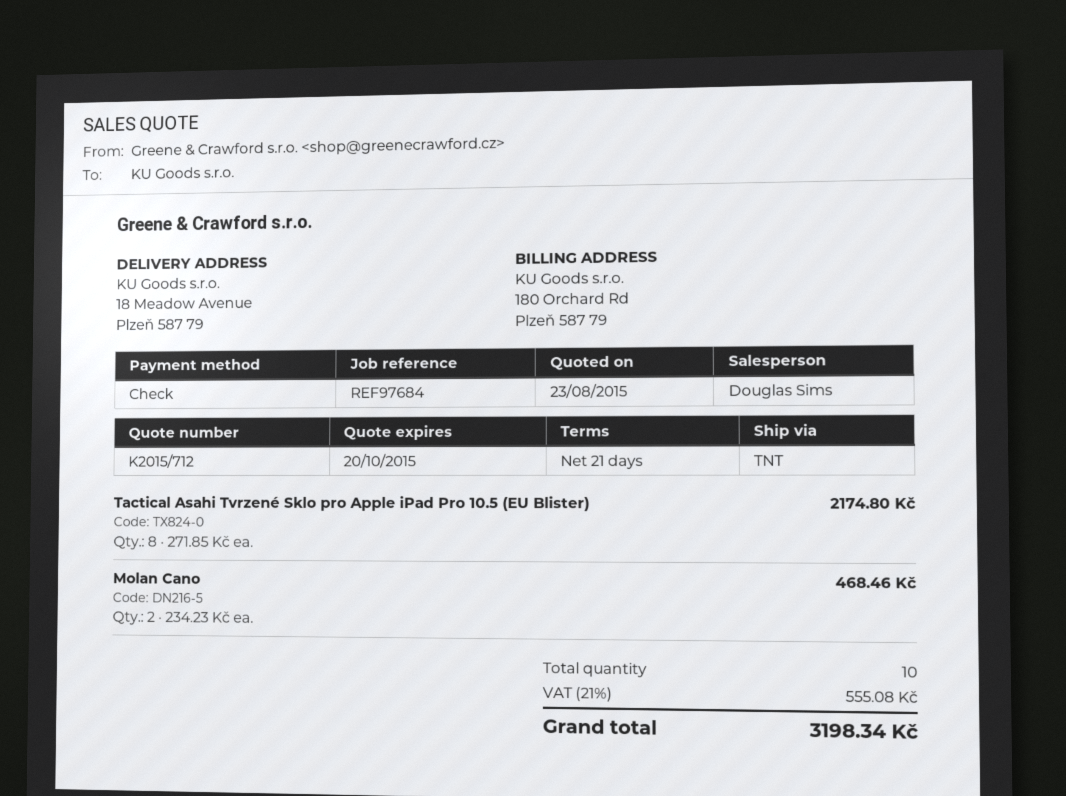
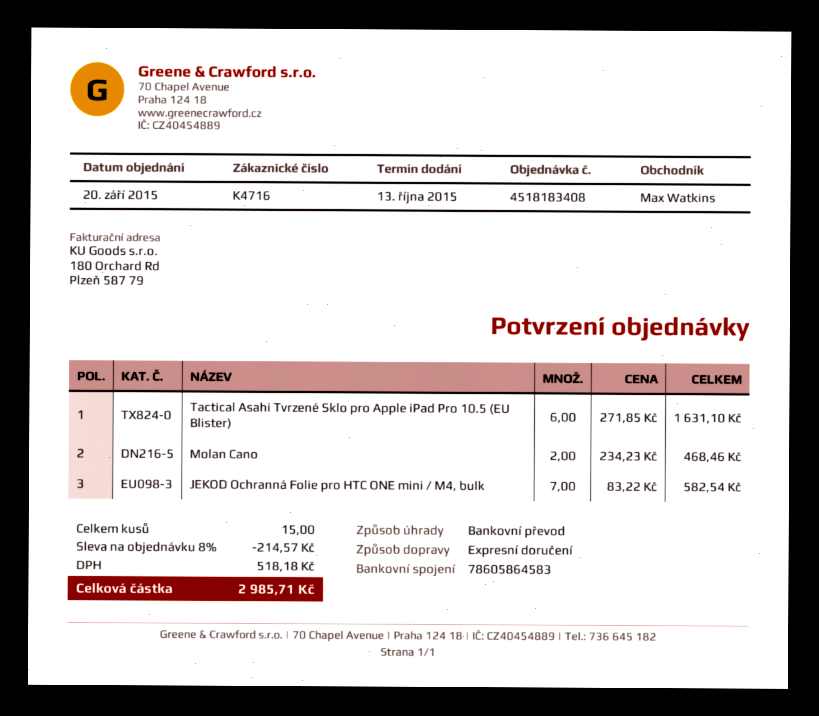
sales rep: Douglas Sims -> Max Watkins
payment method: cheque -> bank transfer
shipping method: TNT -> express
Tactical Asahi Tvrzené Sklo pro Apple iPad Pro 10.5 (EU Blister): 8 x 271.85 = 2174.80 -> 6 x 271.85 = 1631.10
JEKOD Ochranná Folie pro HTC ONE mini / M4, bulk: none -> 7 x 83.22 = 582.54
total quantity: 10 -> 15
discount: none -> 8% = 214.57
tax: 555.08 -> 518.18
total: 3198.34 -> 2985.71

